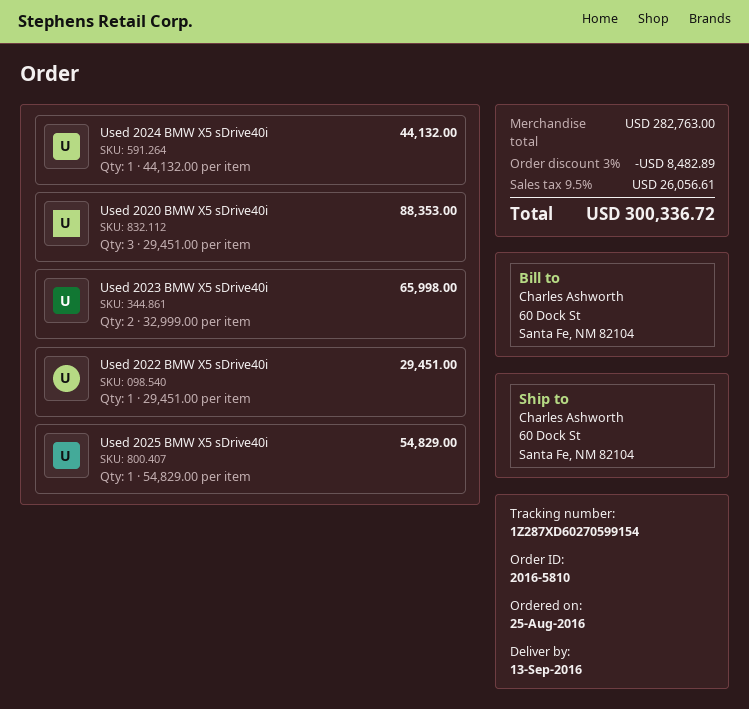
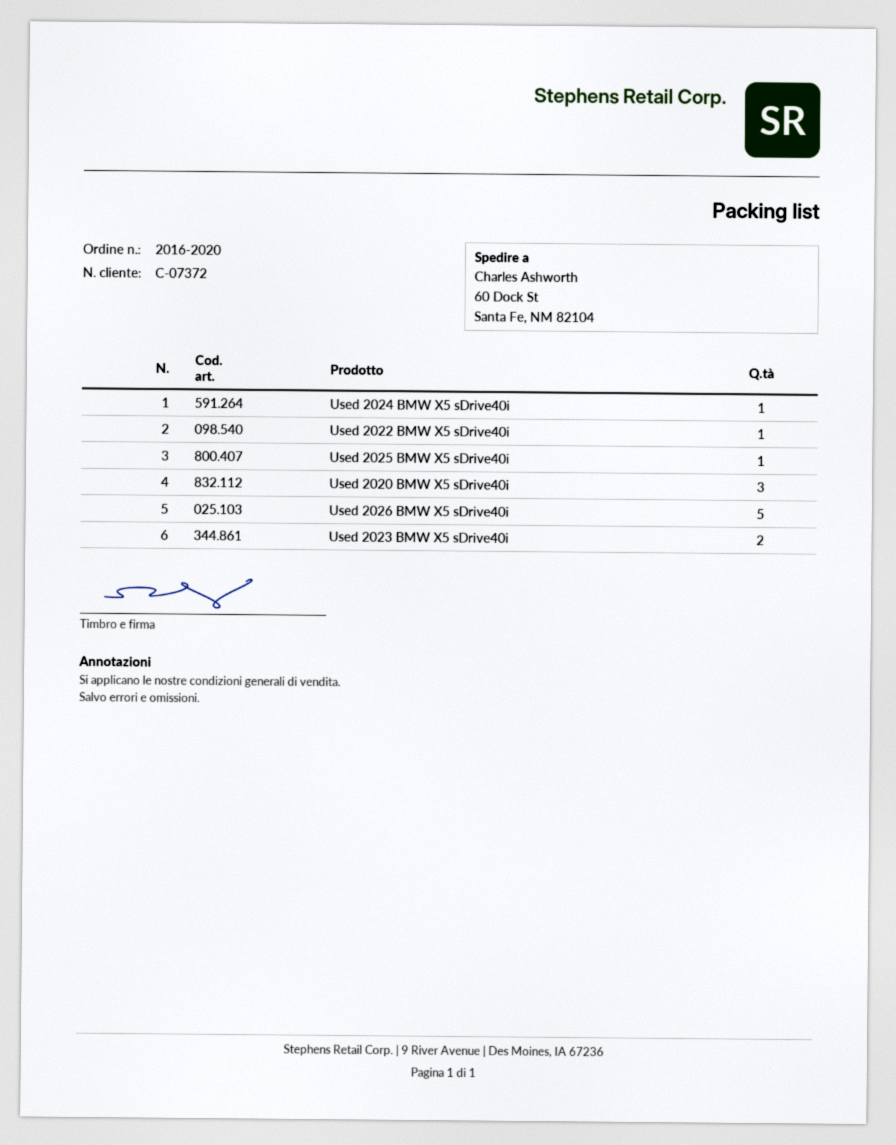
order number: 2016-5810 -> 2016-2020
Used 2026 BMW X5 sDrive40i: none -> 5

